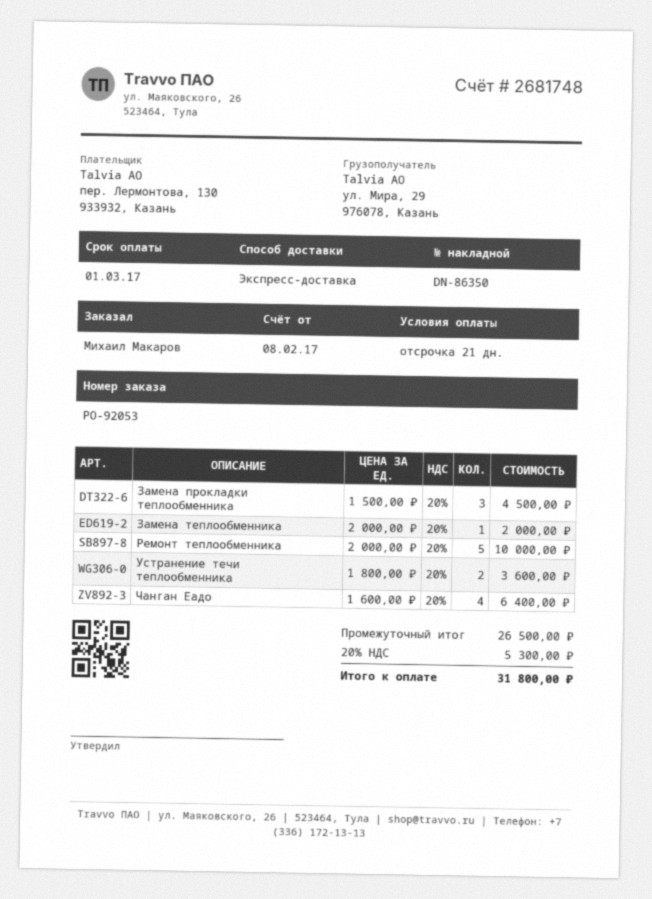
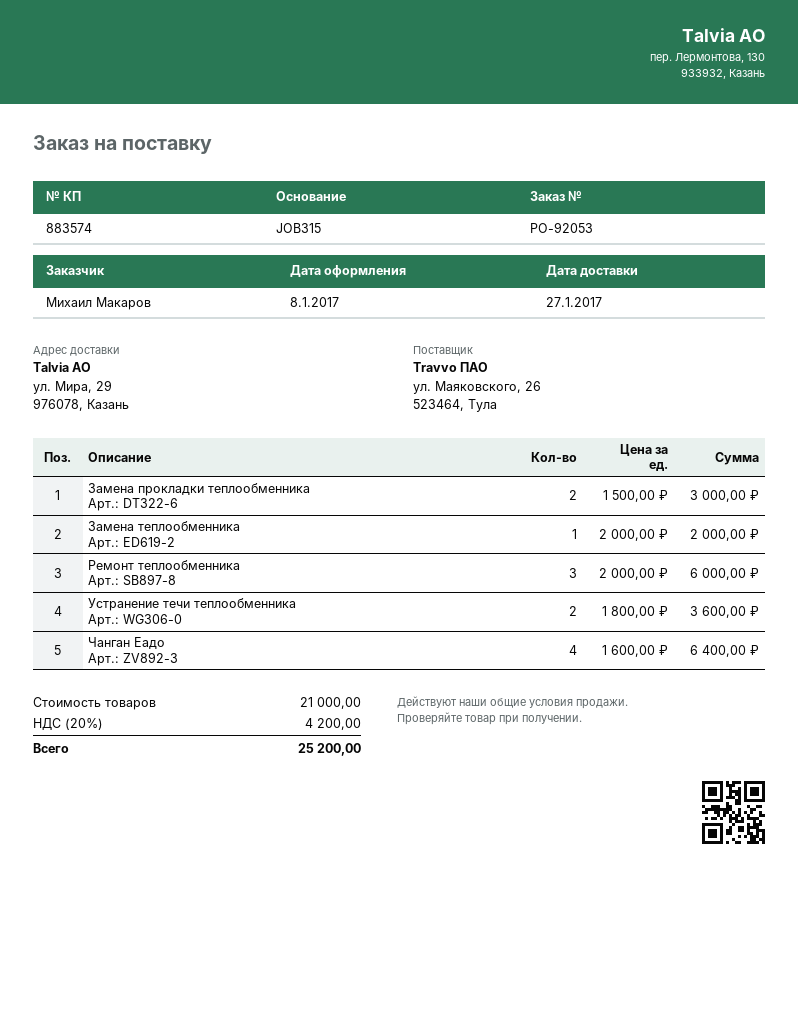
Замена прокладки теплообменника: 3 x 1500.00 = 4500.00 -> 2 x 1500.00 = 3000.00
Ремонт теплообменника: 5 x 2000.00 = 10000.00 -> 3 x 2000.00 = 6000.00
subtotal: 26500.00 -> 21000.00
tax: 20% = 5300.00 -> 20% = 4200.00
total: 31800.00 -> 25200.00

